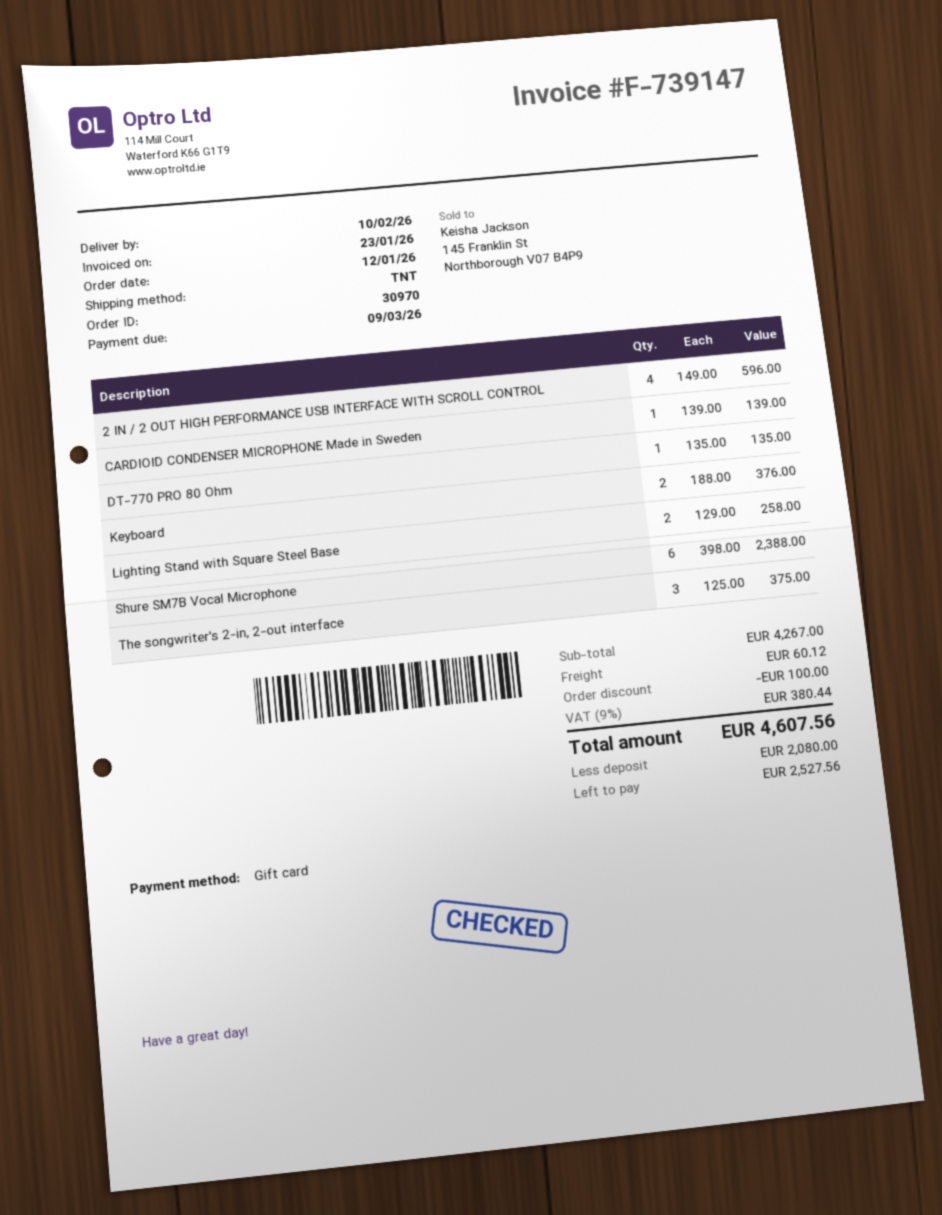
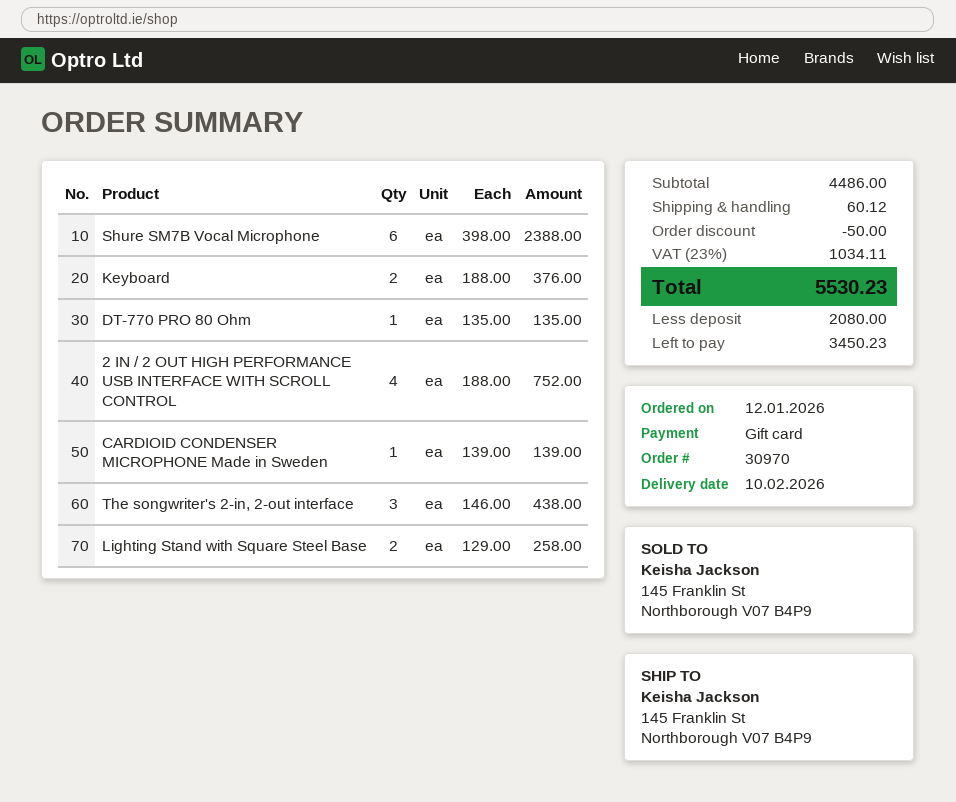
2 IN / 2 OUT HIGH PERFORMANCE USB INTERFACE WITH SCROLL CONTROL: 4 x 149.00 = 596.00 -> 4 x 188.00 = 752.00
The songwriter's 2-in, 2-out interface: 3 x 125.00 = 375.00 -> 3 x 146.00 = 438.00
subtotal: 4267.00 -> 4486.00
discount: 100.00 -> 50.00
tax: 9% = 380.44 -> 23% = 1034.11
total: 4607.56 -> 5530.23
balance: 2527.56 -> 3450.23

